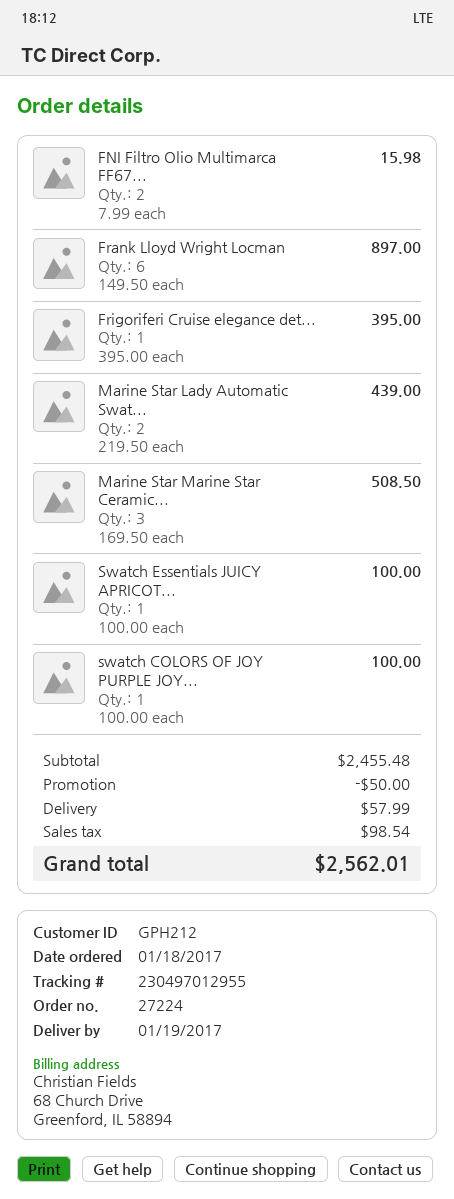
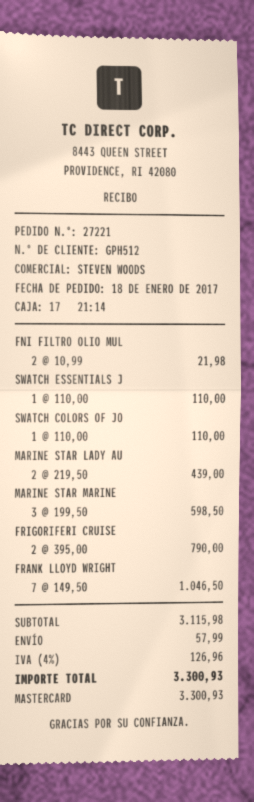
order number: 27224 -> 27221
customer number: GPH212 -> GPH512
FNI Filtro Olio Multimarca FF67...: 2 x 7.99 = 15.98 -> 2 x 10.99 = 21.98
Frank Lloyd Wright Locman: 6 x 149.50 = 897.00 -> 7 x 149.50 = 1046.50
Frigoriferi Cruise elegance det...: 1 x 395.00 = 395.00 -> 2 x 395.00 = 790.00
Marine Star Marine Star Ceramic...: 3 x 169.50 = 508.50 -> 3 x 199.50 = 598.50
Swatch Essentials JUICY APRICOT...: 1 x 100.00 = 100.00 -> 1 x 110.00 = 110.00
swatch COLORS OF JOY PURPLE JOY...: 1 x 100.00 = 100.00 -> 1 x 110.00 = 110.00
subtotal: 2455.48 -> 3115.98
discount: 50.00 -> none
tax: 98.54 -> 126.96
total: 2562.01 -> 3300.93

